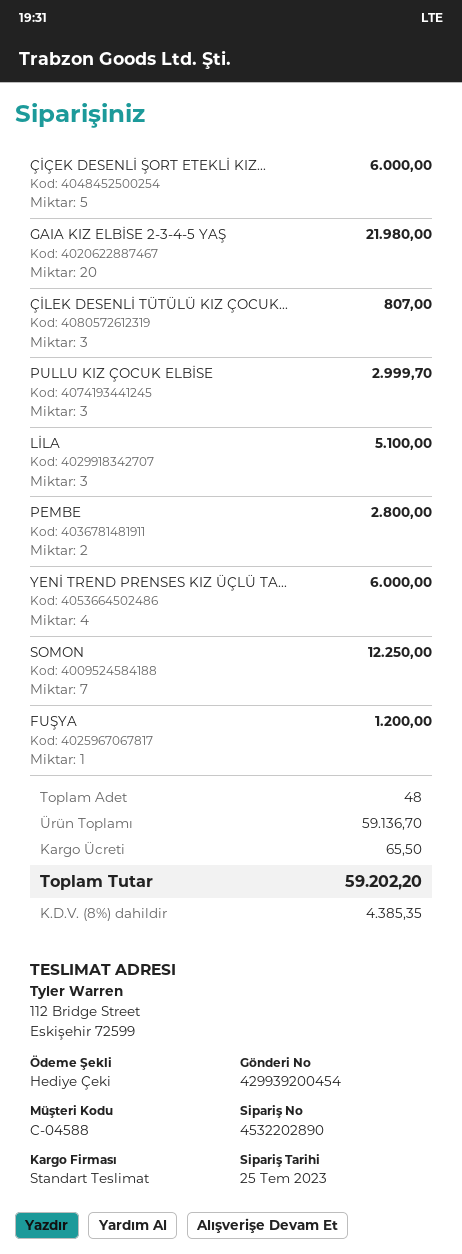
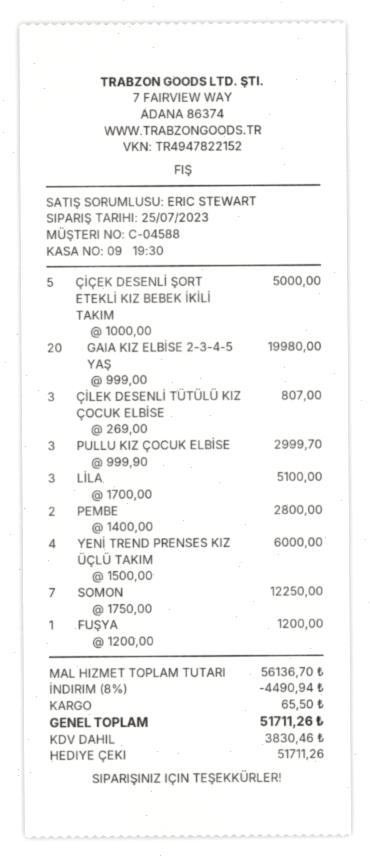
ÇİÇEK DESENLİ ŞORT ETEKLİ KIZ...: 5 for 6000.00 -> 5 for 5000.00
GAIA KIZ ELBİSE 2-3-4-5 YAŞ: 20 for 21980.00 -> 20 for 19980.00
subtotal: 59136.70 -> 56136.70
discount: none -> 8% = 4490.94
tax: 4385.35 -> 3830.46
total: 59202.20 -> 51711.26

